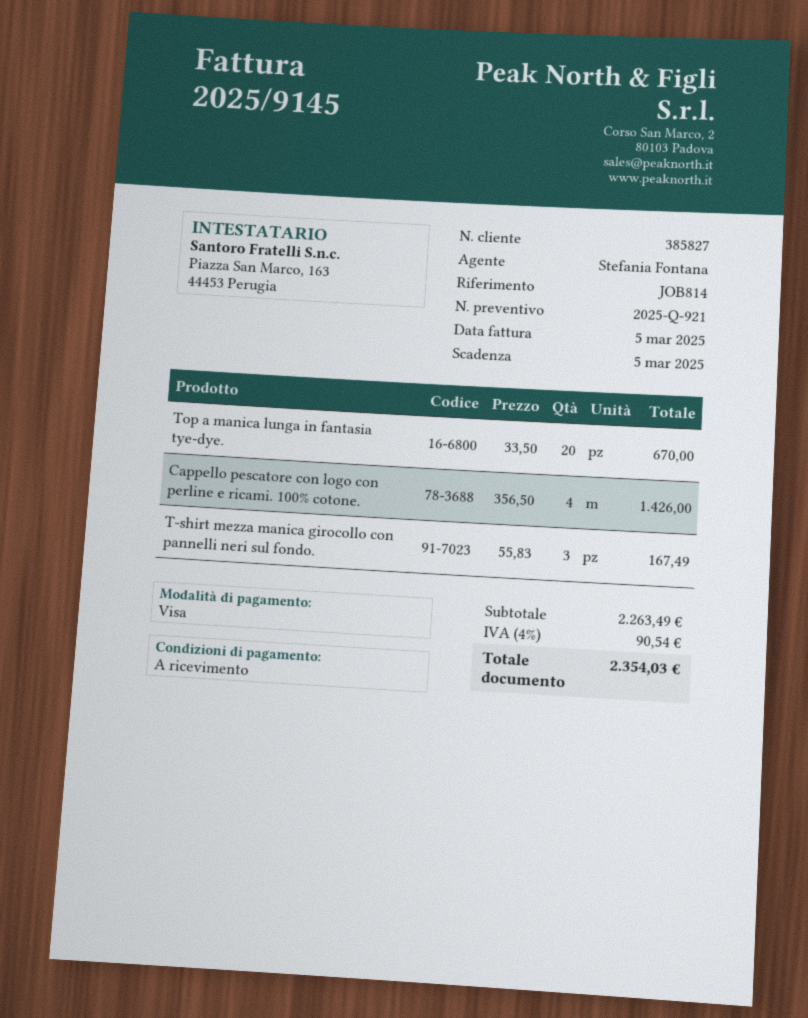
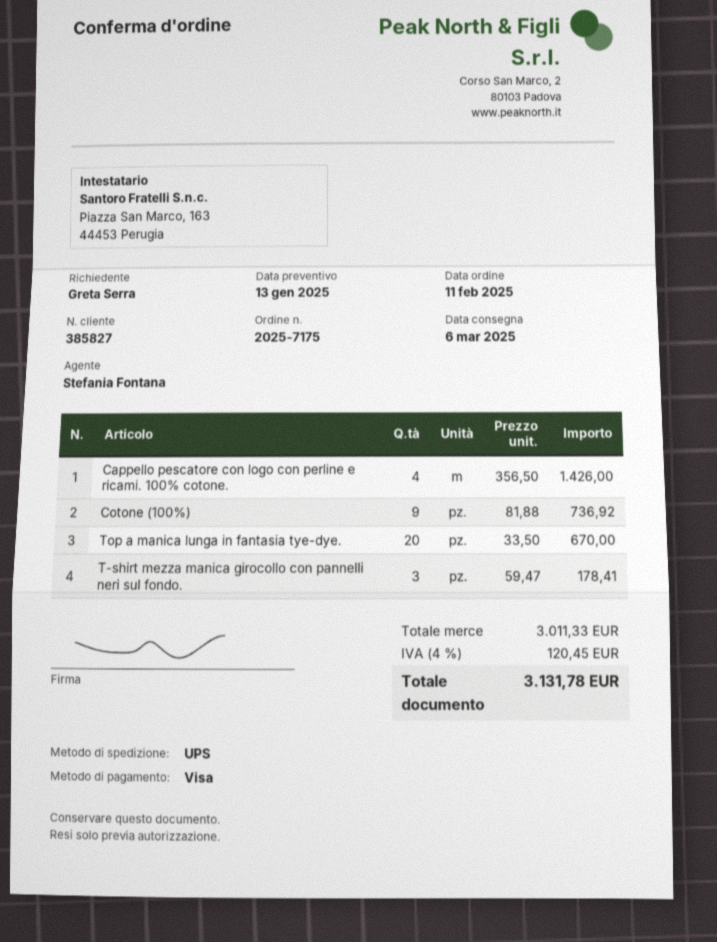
T-shirt mezza manica girocollo con pannelli neri sul fondo.: 3 x 55.83 = 167.49 -> 3 x 59.47 = 178.41
Cotone (100%): none -> 9 x 81.88 = 736.92
subtotal: 2263.49 -> 3011.33
tax: 4% = 90.54 -> 4% = 120.45
total: 2354.03 -> 3131.78

